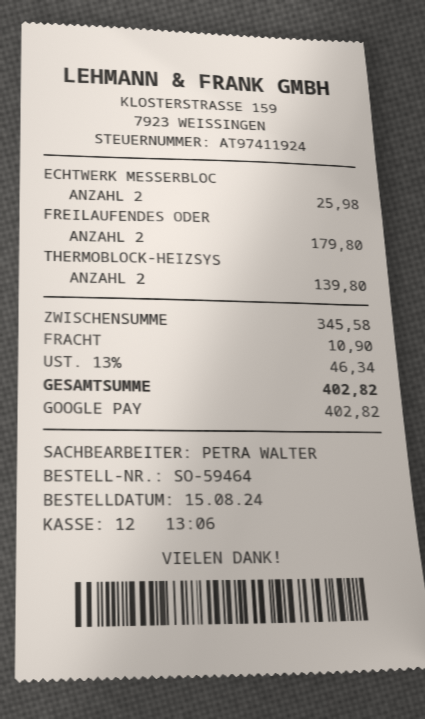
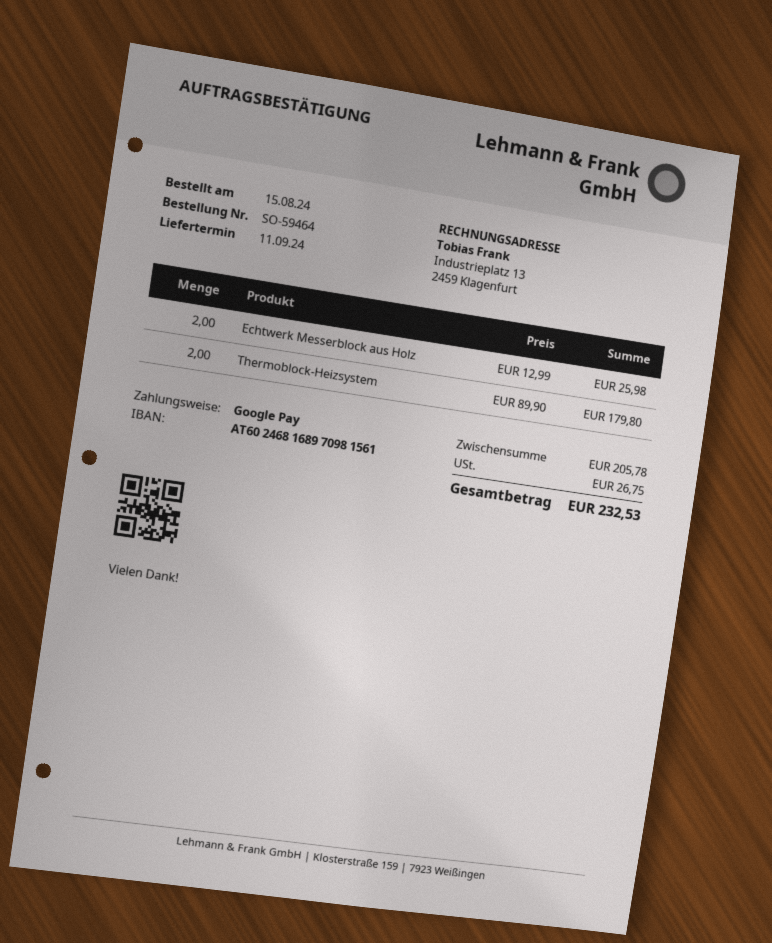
FREILAUFENDES ODER: 2 for 179.80 -> none
THERMOBLOCK-HEIZSYS: 2 for 139.80 -> 2 for 179.80
subtotal: 345.58 -> 205.78
shipping: 10.90 -> none
tax: 46.34 -> 26.75
total: 402.82 -> 232.53

